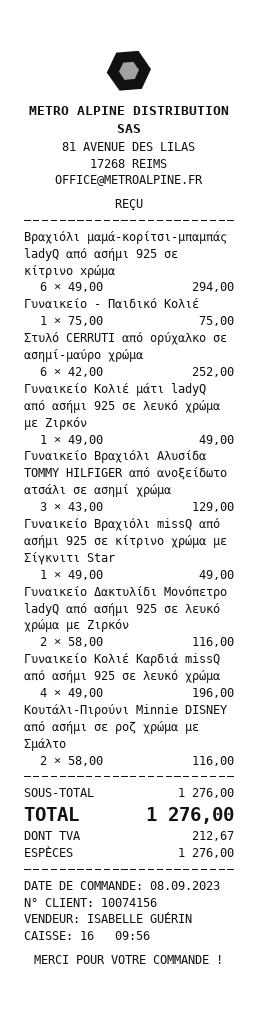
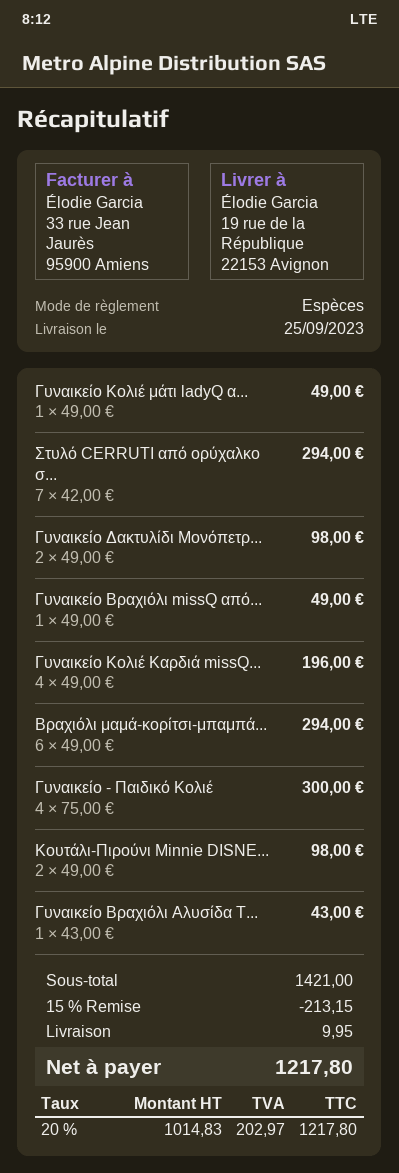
Γυναικείο - Παιδικό Κολιέ: 1 x 75.00 = 75.00 -> 4 x 75.00 = 300.00
Στυλό CERRUTI από ορύχαλκο σε ασημί-μαύρο χρώμα: 6 x 42.00 = 252.00 -> 7 x 42.00 = 294.00
Γυναικείο Βραχιόλι Αλυσίδα TOMMY HILFIGER από ανοξείδωτο ατσάλι σε ασημί χρώμα: 3 x 43.00 = 129.00 -> 1 x 43.00 = 43.00
Γυναικείο Δακτυλίδι Μονόπετρο ladyQ από ασήμι 925 σε λευκό χρώμα με Ζιρκόν: 2 x 58.00 = 116.00 -> 2 x 49.00 = 98.00
Κουτάλι-Πιρούνι Minnie DISNEY από ασήμι σε ροζ χρώμα με Σμάλτο: 2 x 58.00 = 116.00 -> 2 x 49.00 = 98.00
subtotal: 1276.00 -> 1421.00
discount: none -> 15% = 213.15
shipping: none -> 9.95
tax: 212.67 -> 202.97
total: 1276.00 -> 1217.80

